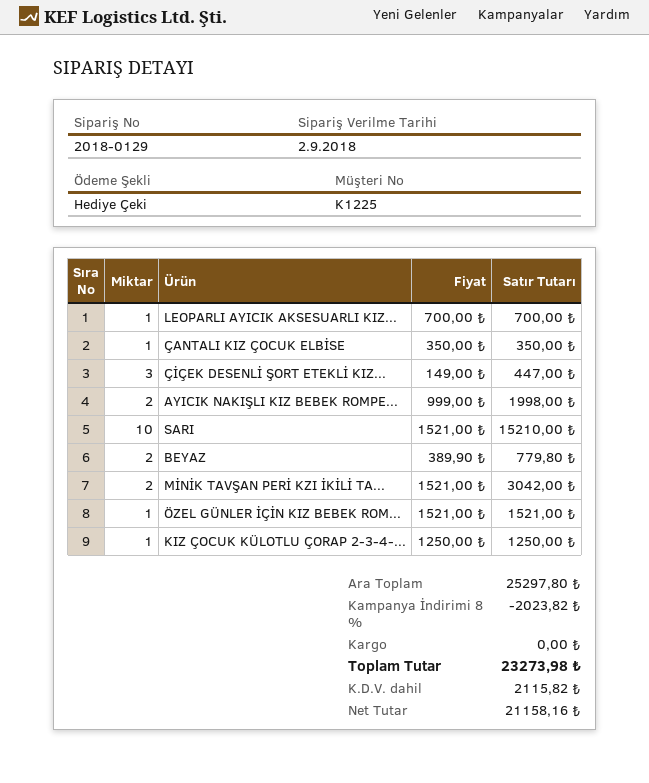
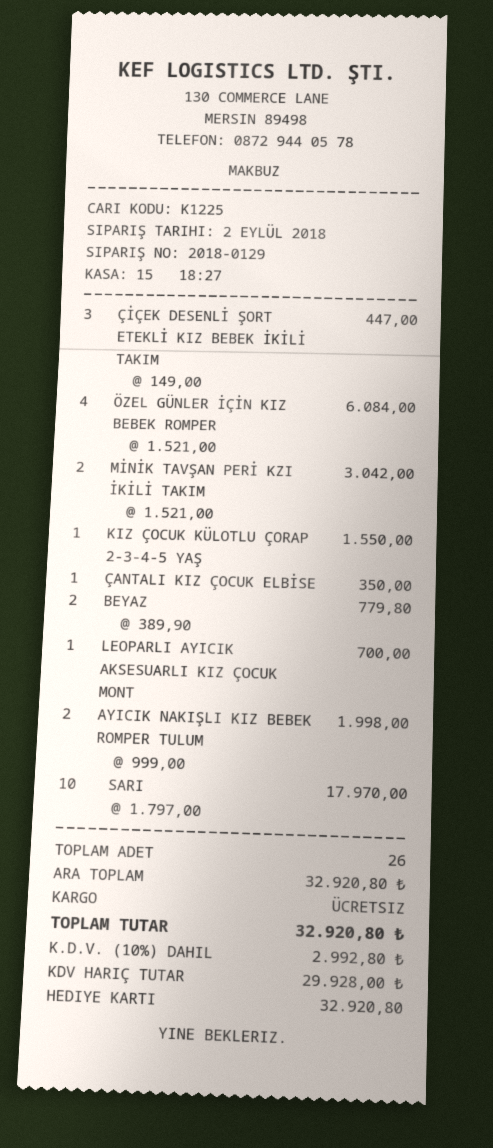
SARI: 10 x 1521.00 = 15210.00 -> 10 x 1797.00 = 17970.00
ÖZEL GÜNLER İÇİN KIZ BEBEK ROM...: 1 x 1521.00 = 1521.00 -> 4 x 1521.00 = 6084.00
KIZ ÇOCUK KÜLOTLU ÇORAP 2-3-4-...: 1 x 1250.00 = 1250.00 -> 1 x 1550.00 = 1550.00
subtotal: 25297.80 -> 32920.80
discount: 8% = 2023.82 -> none
net: 21158.16 -> 29928.00
tax: 2115.82 -> 2992.80
total: 23273.98 -> 32920.80

